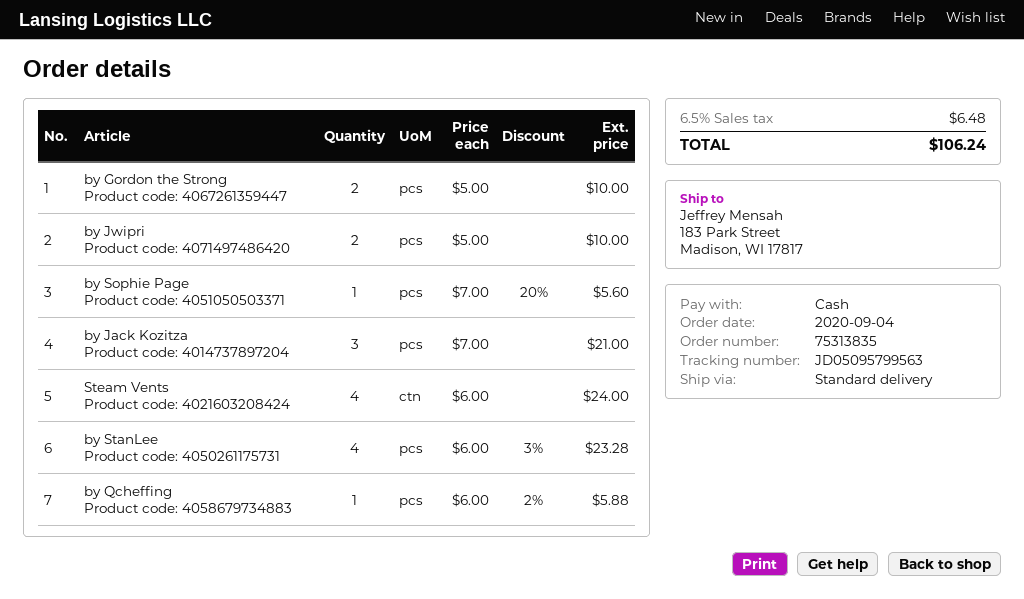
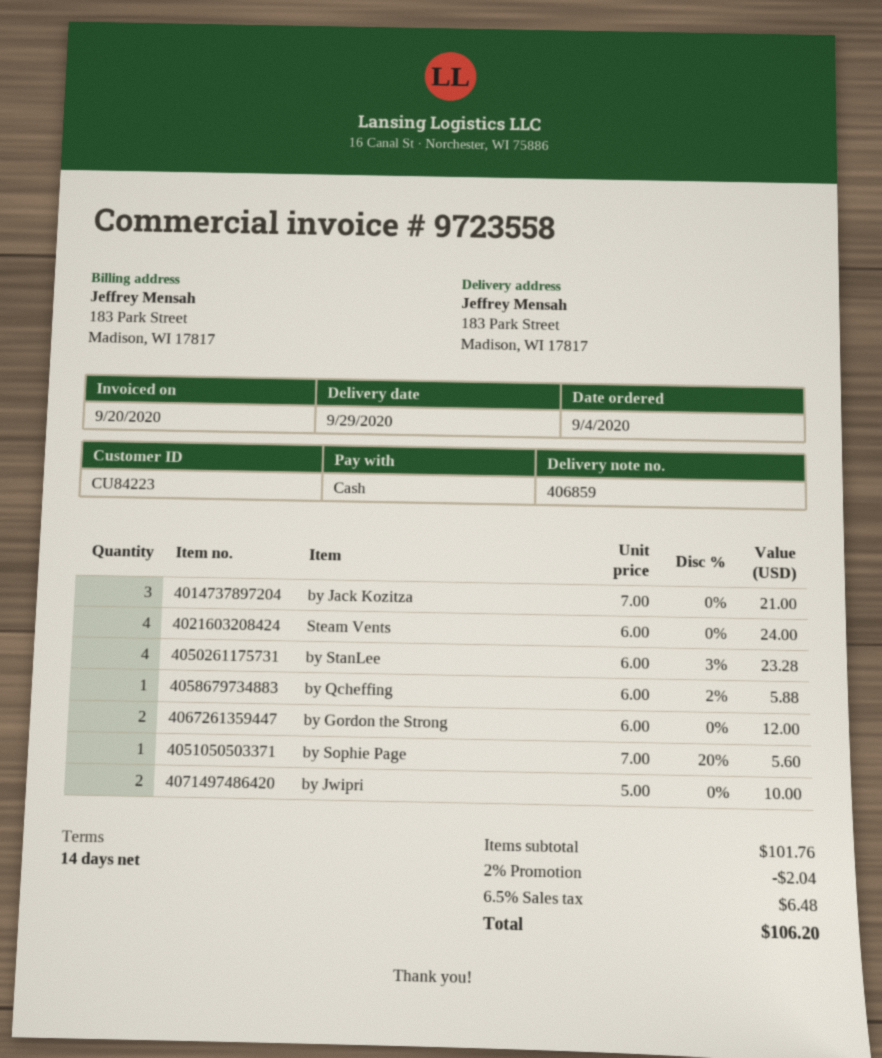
by Gordon the Strong: 2 x 5.00 = 10.00 -> 2 x 6.00 = 12.00
discount: none -> 2% = 2.04
total: 106.24 -> 106.20

